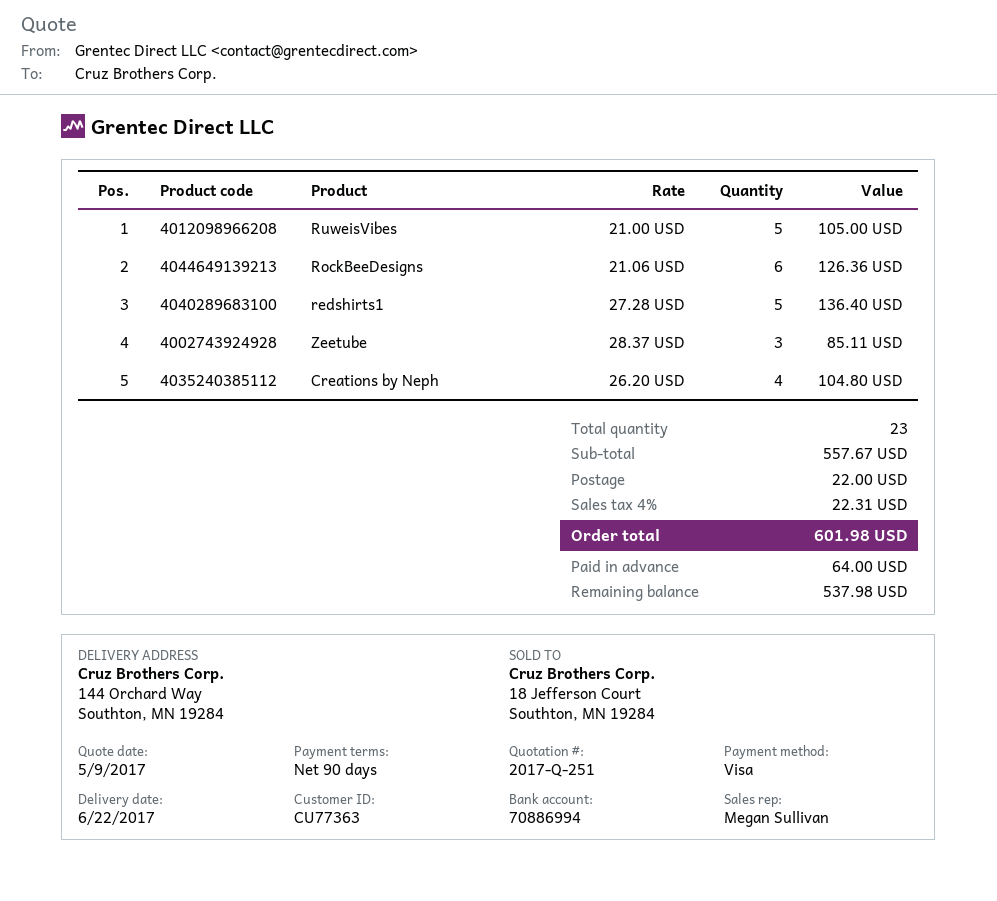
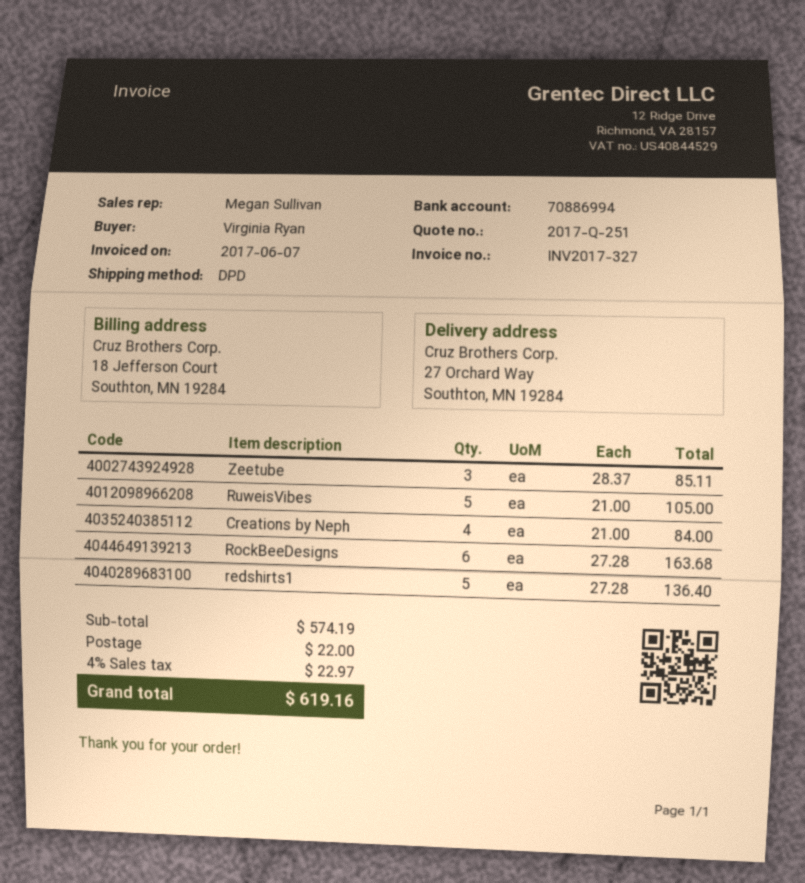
ship to: 144 Orchard Way, Southton, MN 19284 -> 27 Orchard Way, Southton, MN 19284
RockBeeDesigns: 6 x 21.06 = 126.36 -> 6 x 27.28 = 163.68
Creations by Neph: 4 x 26.20 = 104.80 -> 4 x 21.00 = 84.00
subtotal: 557.67 -> 574.19
tax: 4% = 22.31 -> 4% = 22.97
total: 601.98 -> 619.16

